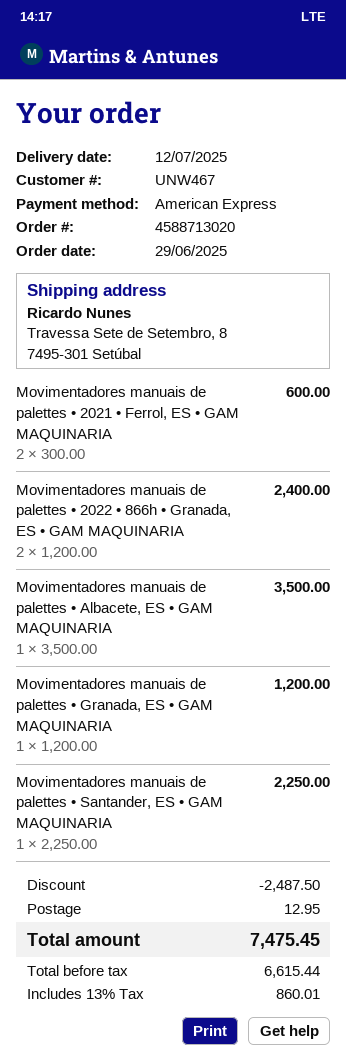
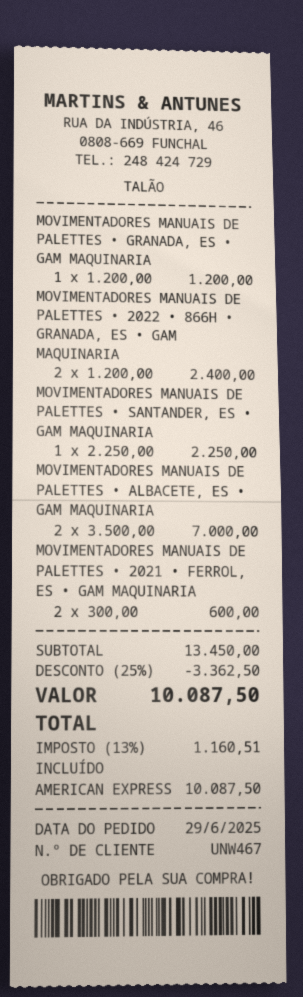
Movimentadores manuais de palettes • Albacete, ES • GAM MAQUINARIA: 1 x 3500.00 = 3500.00 -> 2 x 3500.00 = 7000.00
discount: 2487.50 -> 3362.50
shipping: 12.95 -> none
tax: 13% = 860.01 -> 13% = 1160.51
total: 7475.45 -> 10087.50

